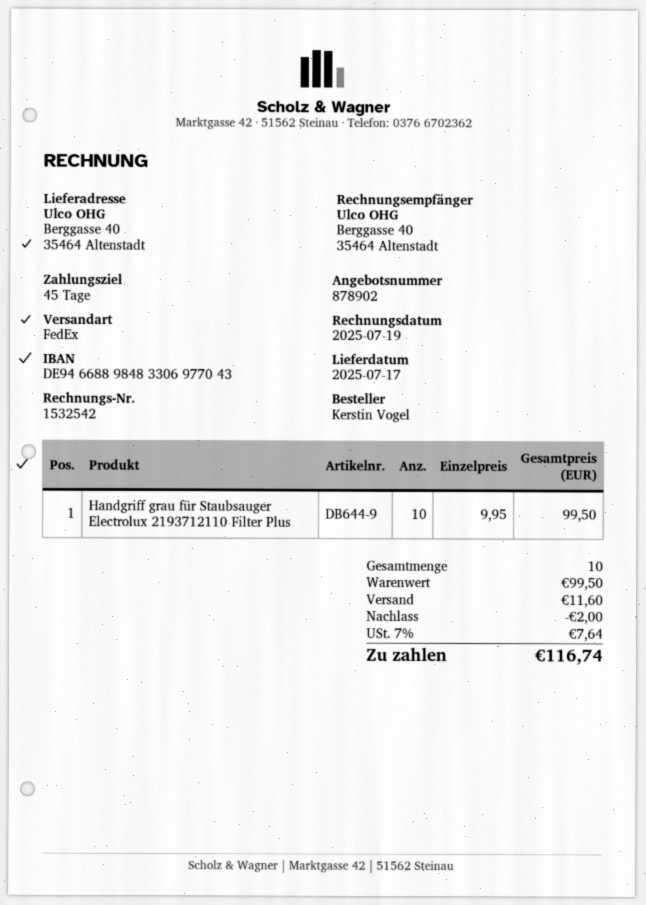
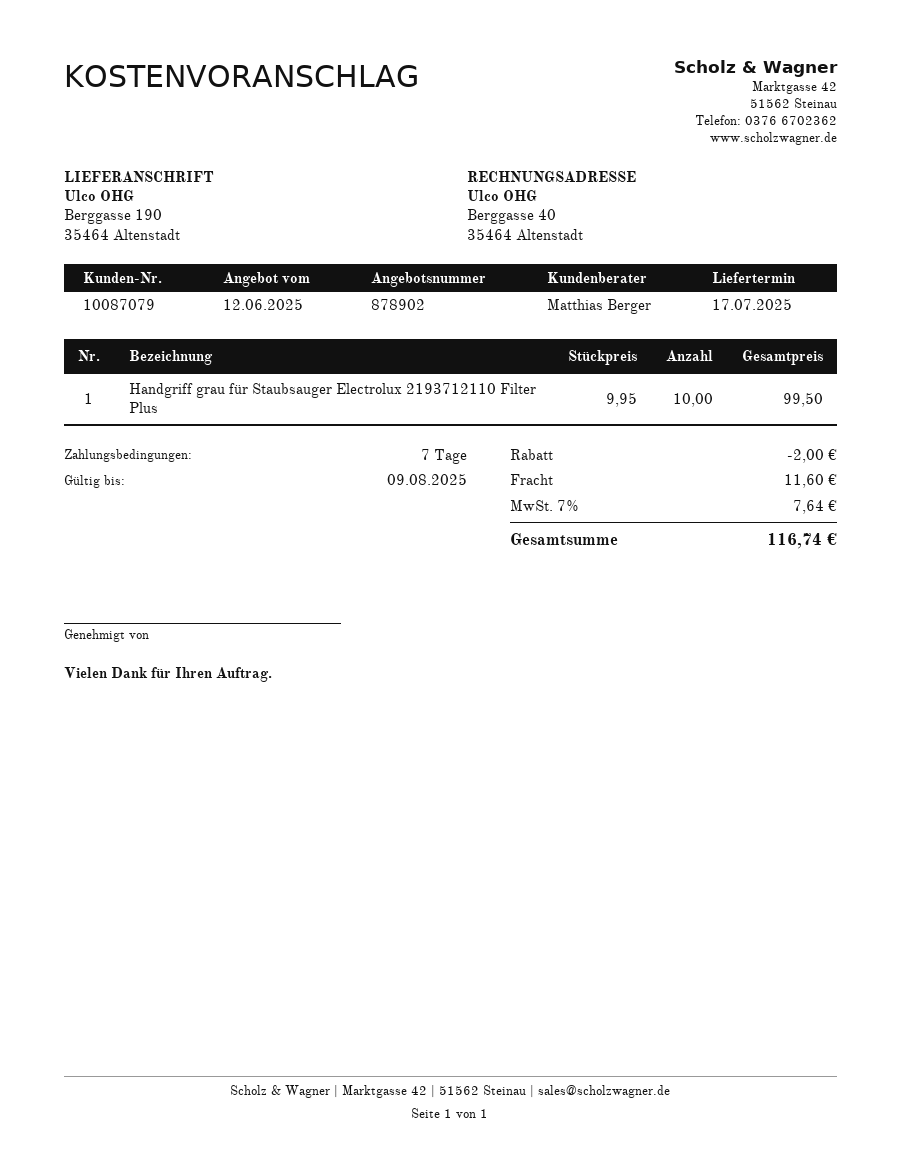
payment terms: 45 days -> 7 days
ship to: Berggasse 40, 35464 Altenstadt -> Berggasse 190, 35464 Altenstadt

